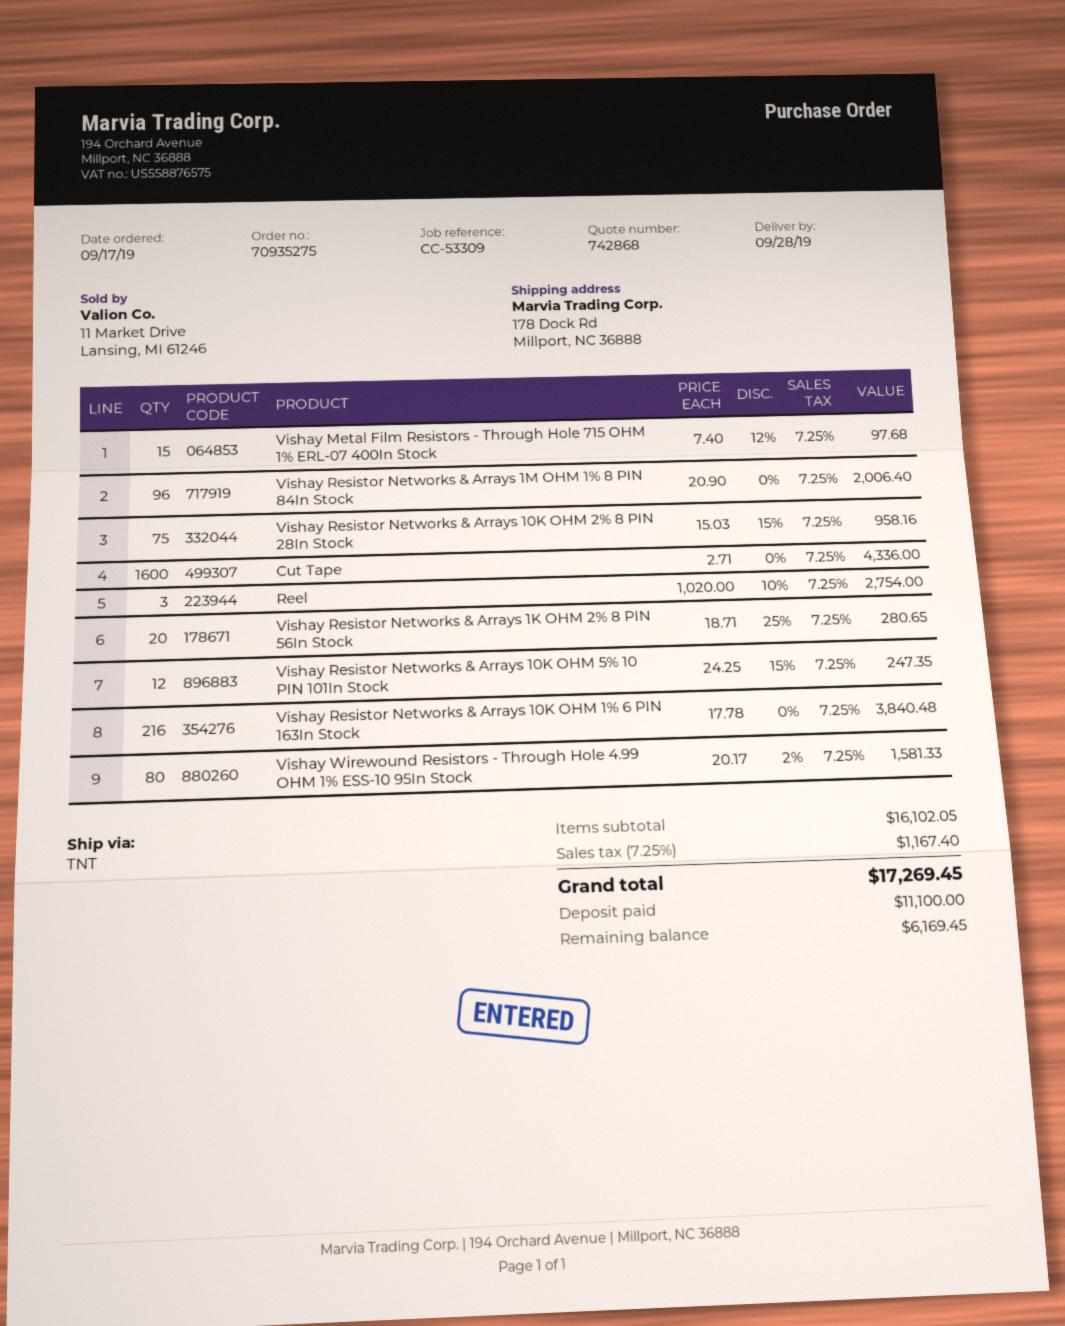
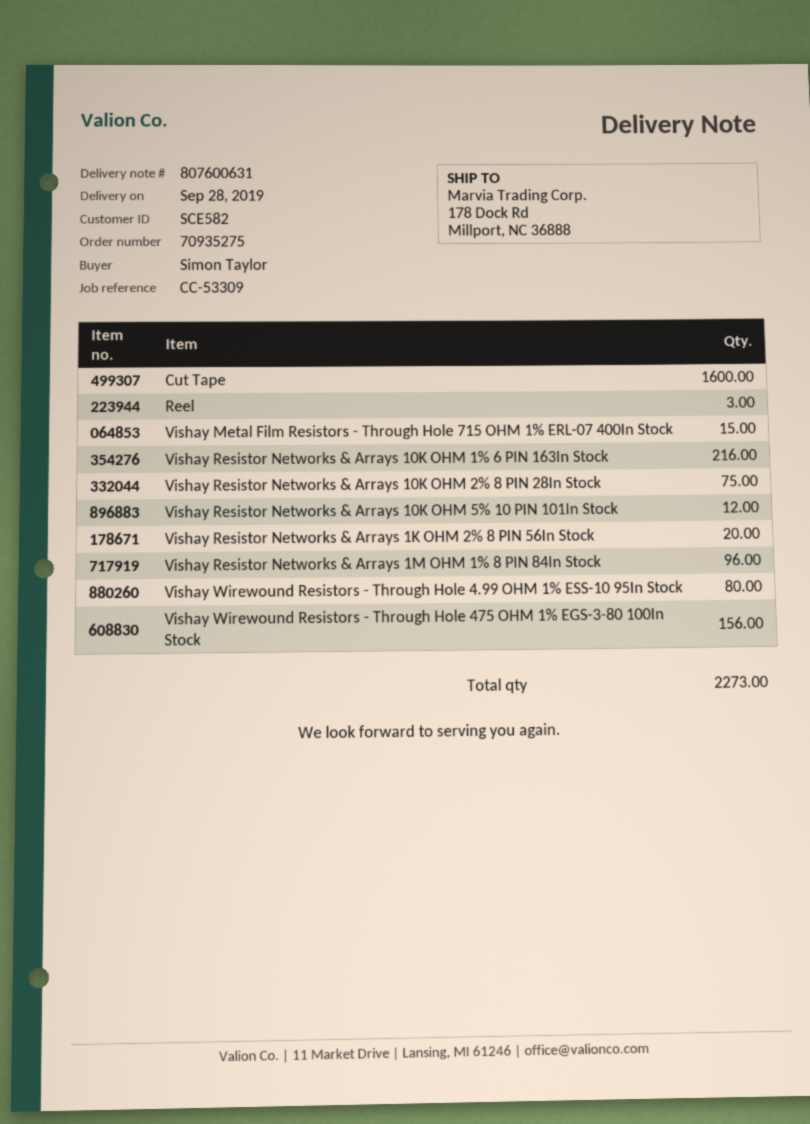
Vishay Wirewound Resistors - Through Hole 475 OHM 1% EGS-3-80 100In Stock: none -> 156

